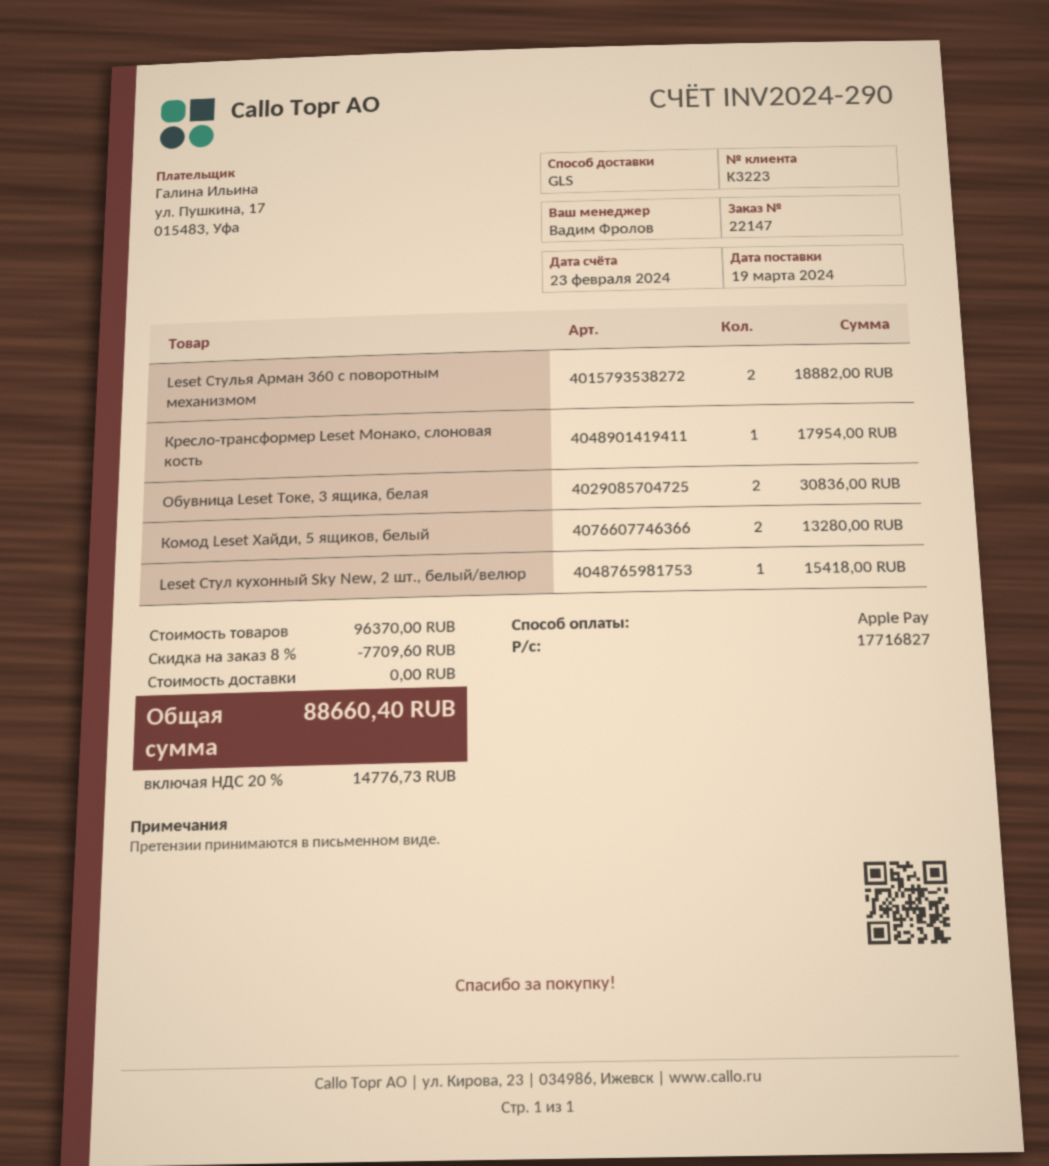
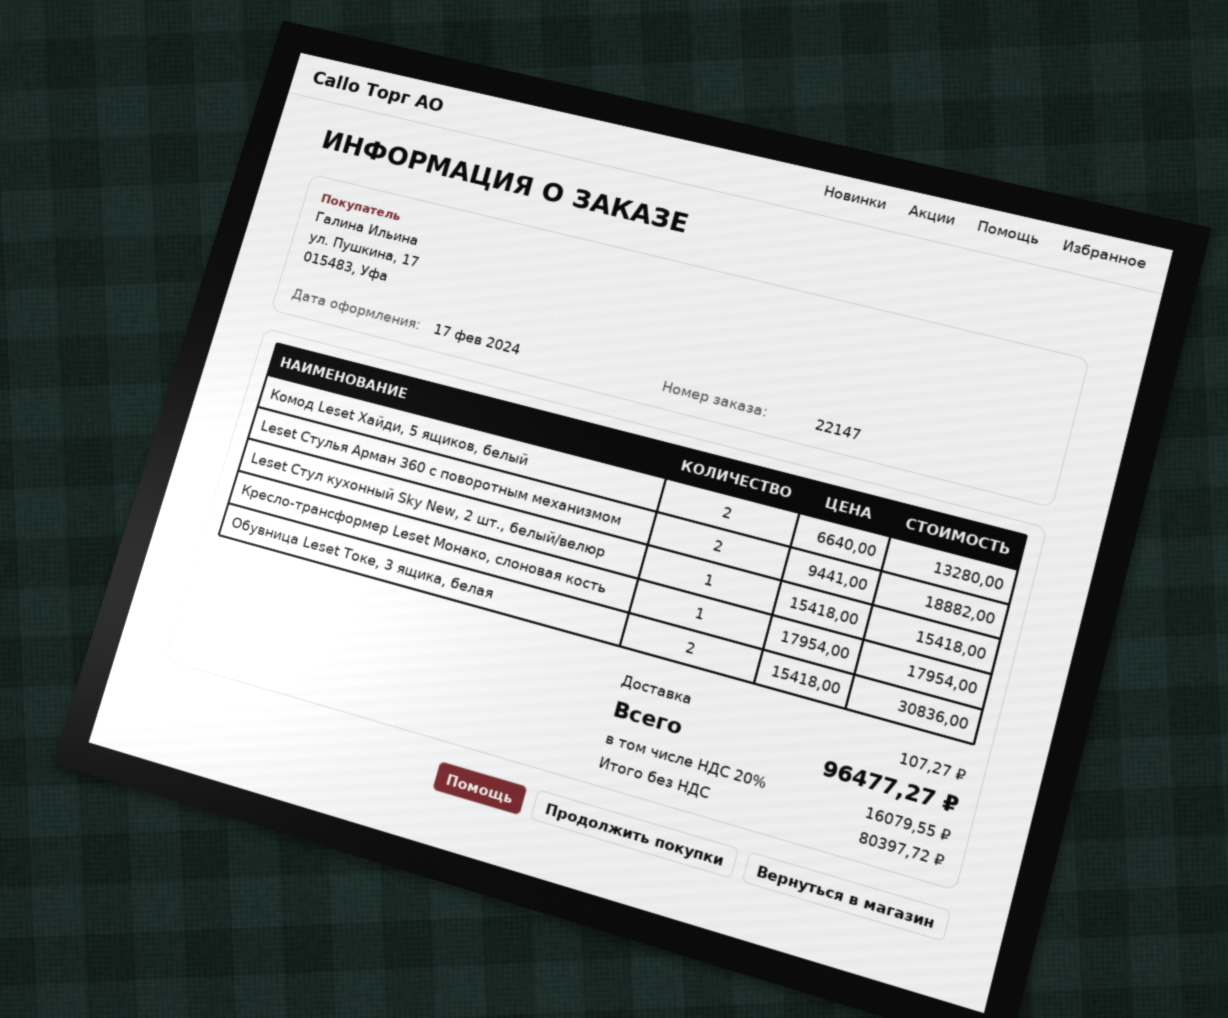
discount: 8% = 7709.60 -> none
shipping: 0.00 -> 107.27
tax: 20% = 14776.73 -> 20% = 16079.55
total: 88660.40 -> 96477.27

